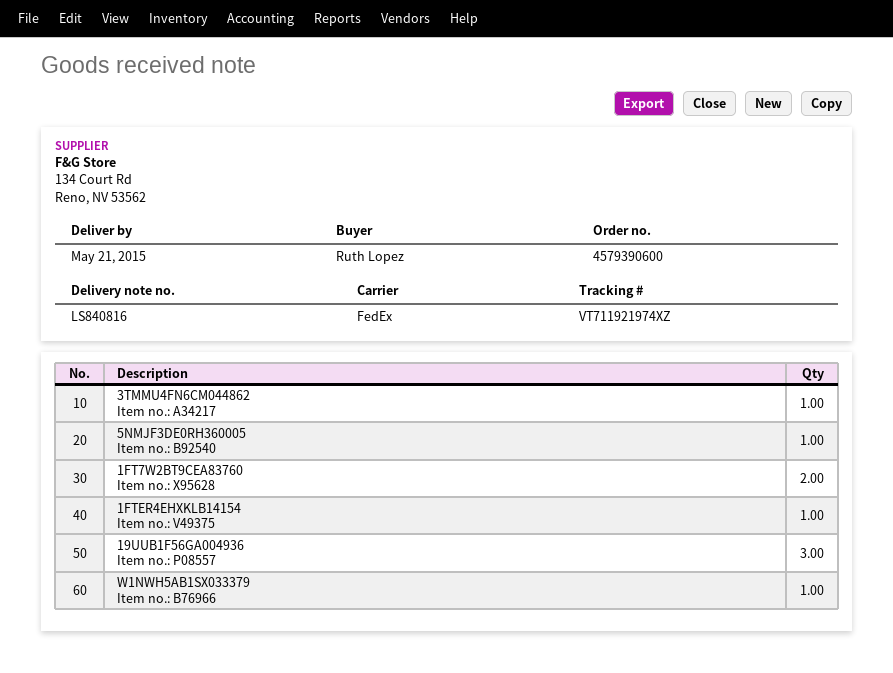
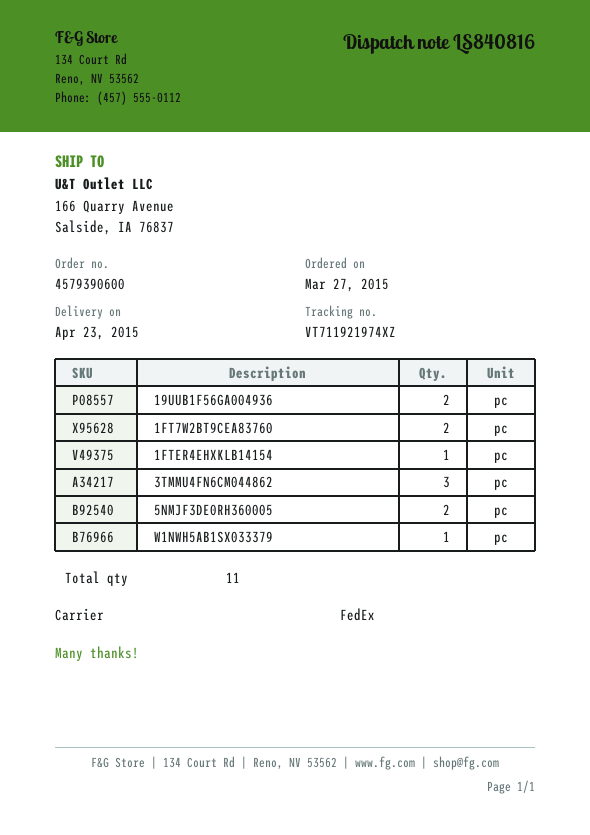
delivery date: 2015-05-21 -> 2015-04-23
3TMMU4FN6CM044862: 1 -> 3
5NMJF3DE0RH360005: 1 -> 2
19UUB1F56GA004936: 3 -> 2

